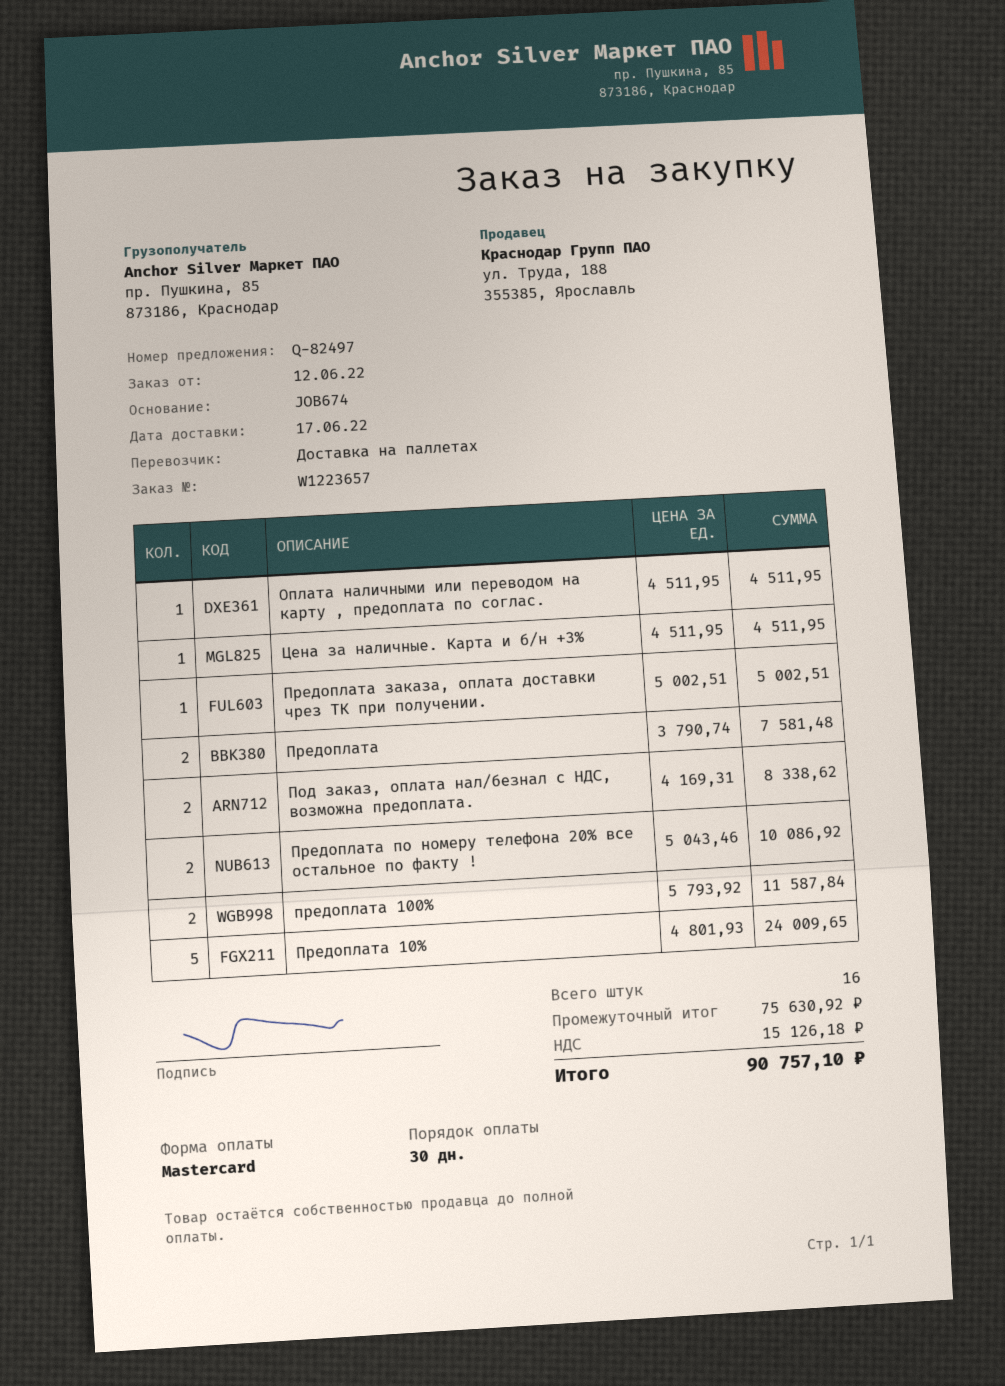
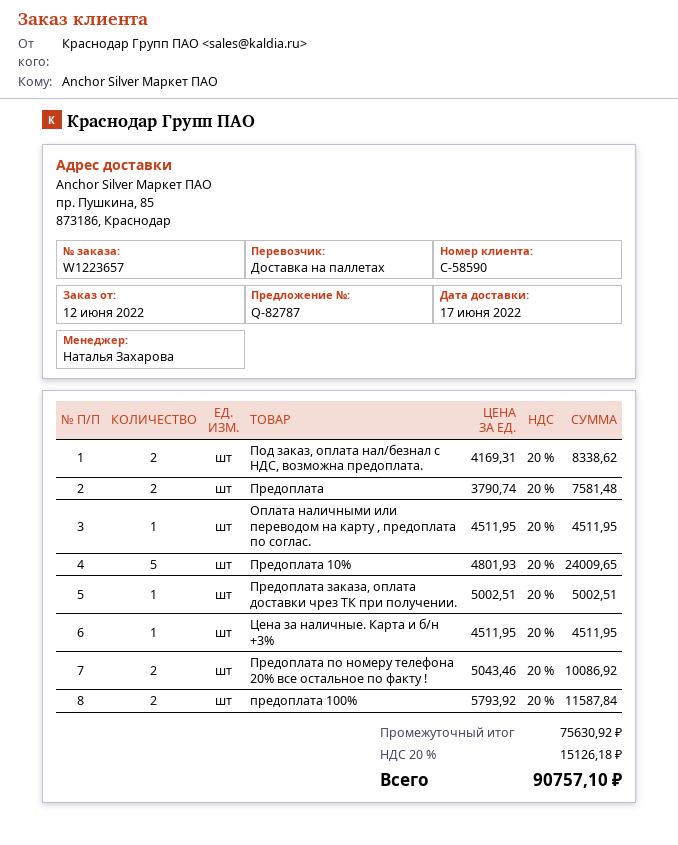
quote number: Q-82497 -> Q-82787

